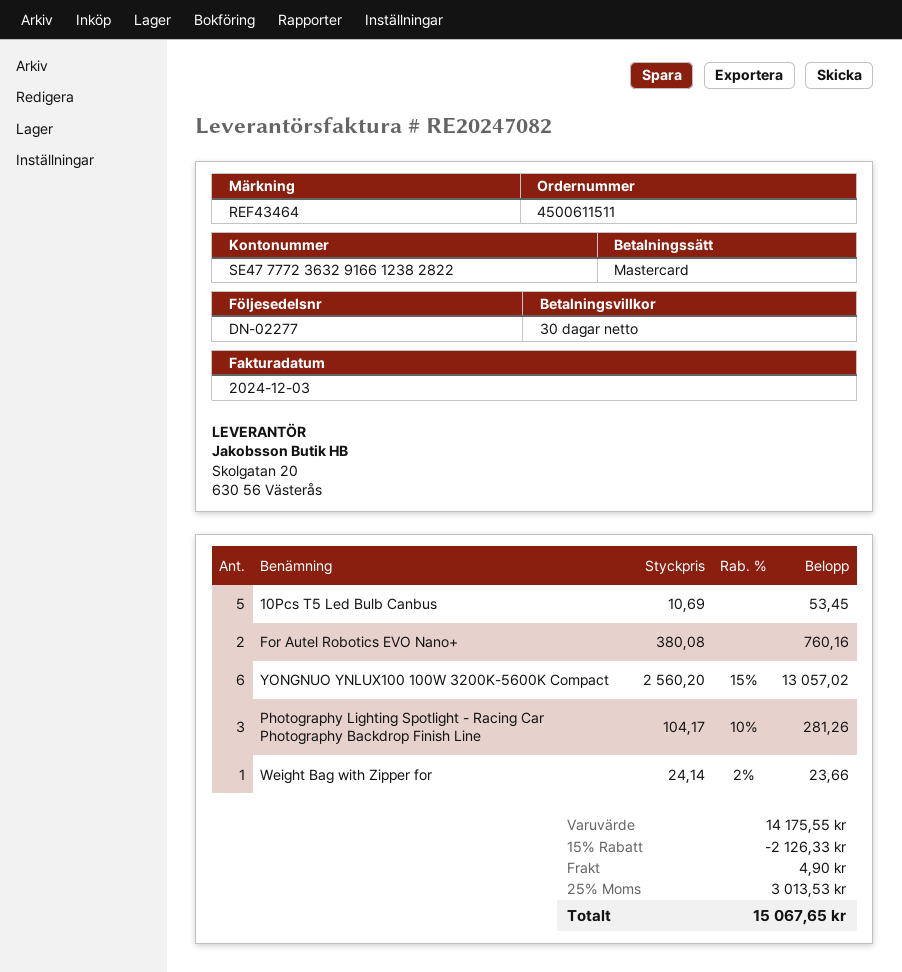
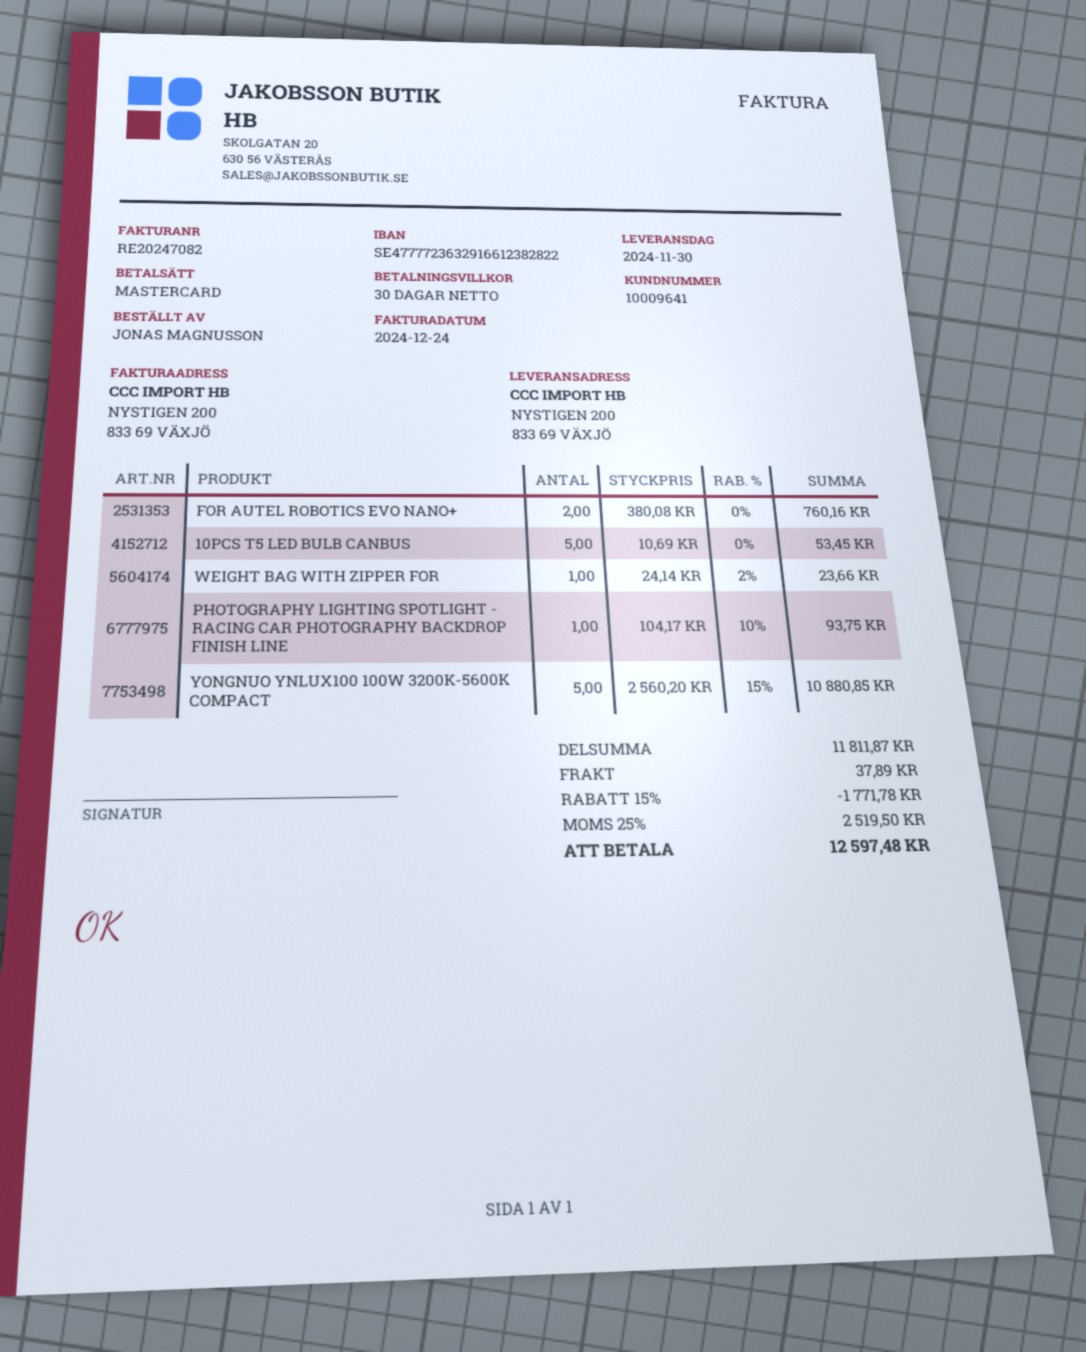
invoice date: 2024-12-03 -> 2024-12-24
YONGNUO YNLUX100 100W 3200K-5600K Compact: 6 x 2560.20 - 15% = 13057.02 -> 5 x 2560.20 - 15% = 10880.85
Photography Lighting Spotlight - Racing Car Photography Backdrop Finish Line: 3 x 104.17 - 10% = 281.26 -> 1 x 104.17 - 10% = 93.75
subtotal: 14175.55 -> 11811.87
discount: 15% = 2126.33 -> 15% = 1771.78
shipping: 4.90 -> 37.89
tax: 25% = 3013.53 -> 25% = 2519.50
total: 15067.65 -> 12597.48

